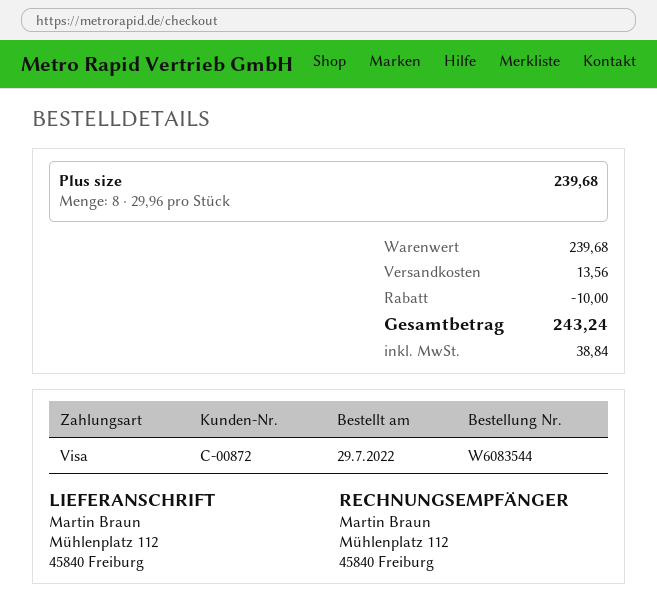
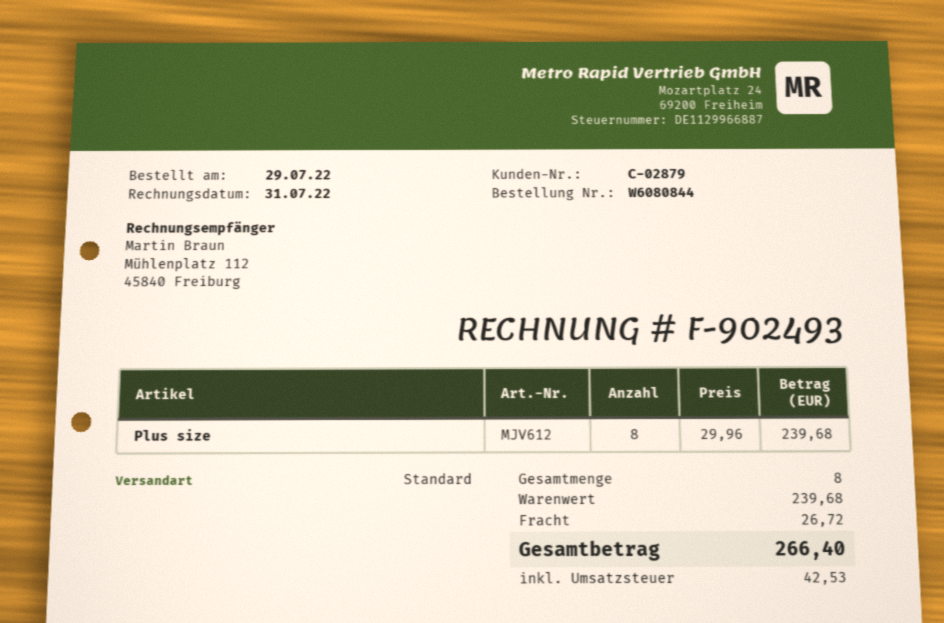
order number: W6083544 -> W6080844
customer number: C-00872 -> C-02879
discount: 10.00 -> none
shipping: 13.56 -> 26.72
tax: 38.84 -> 42.53
total: 243.24 -> 266.40

